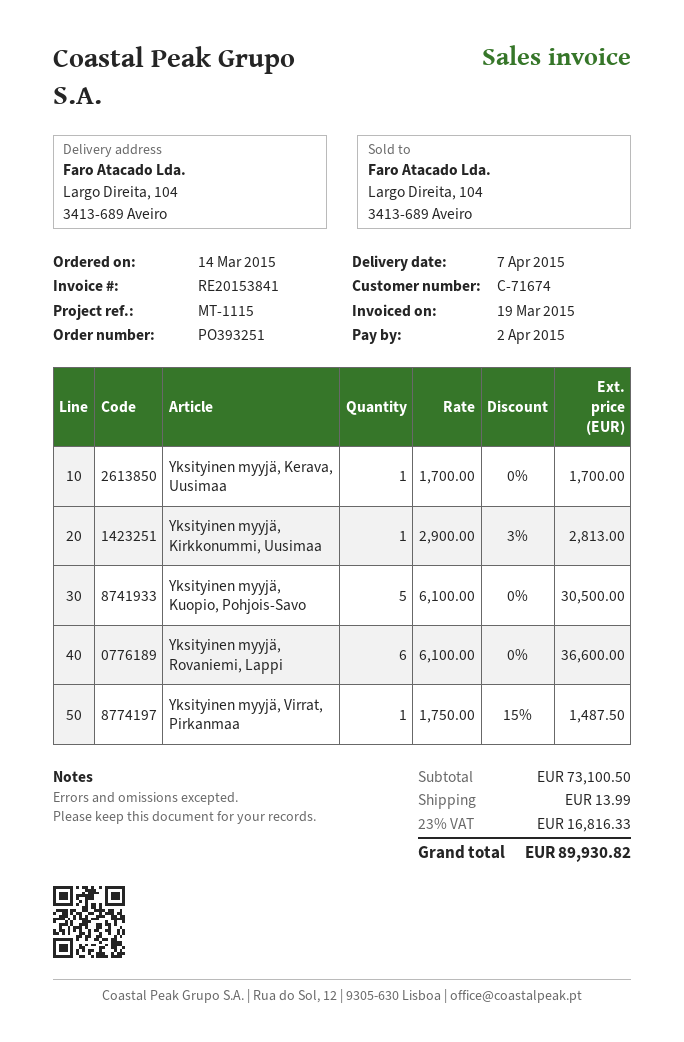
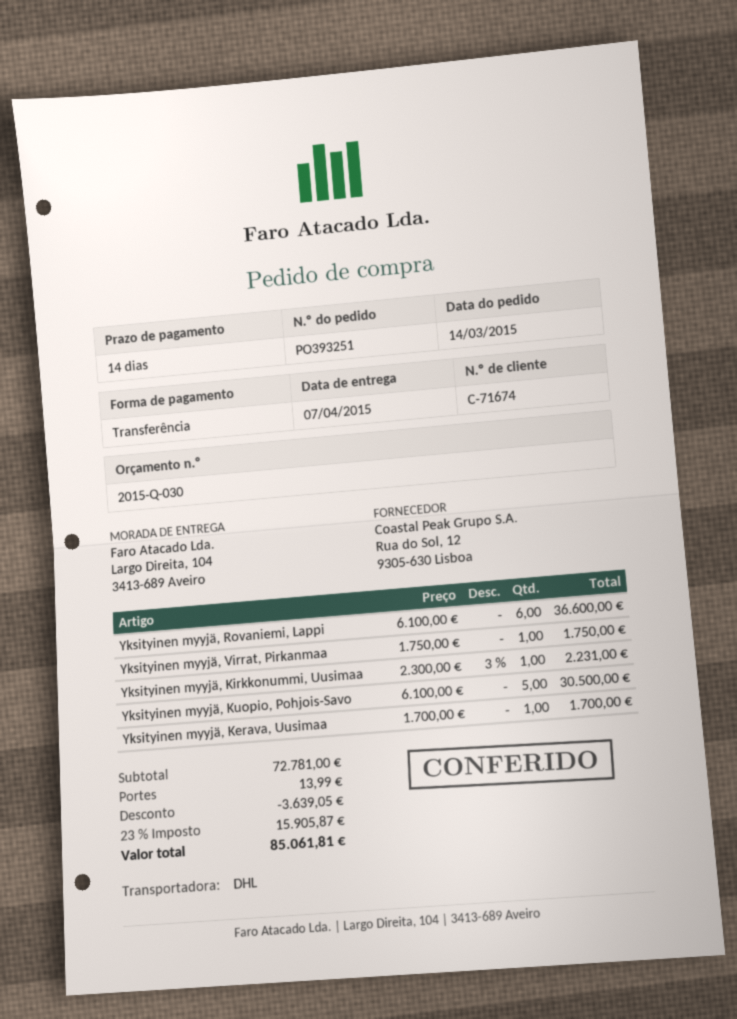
Yksityinen myyjä, Kirkkonummi, Uusimaa: 1 x 2900.00 - 3% = 2813.00 -> 1 x 2300.00 - 3% = 2231.00
Yksityinen myyjä, Virrat, Pirkanmaa: 1 x 1750.00 - 15% = 1487.50 -> 1 x 1750.00 = 1750.00
subtotal: 73100.50 -> 72781.00
discount: none -> 3639.05
tax: 23% = 16816.33 -> 23% = 15905.87
total: 89930.82 -> 85061.81

